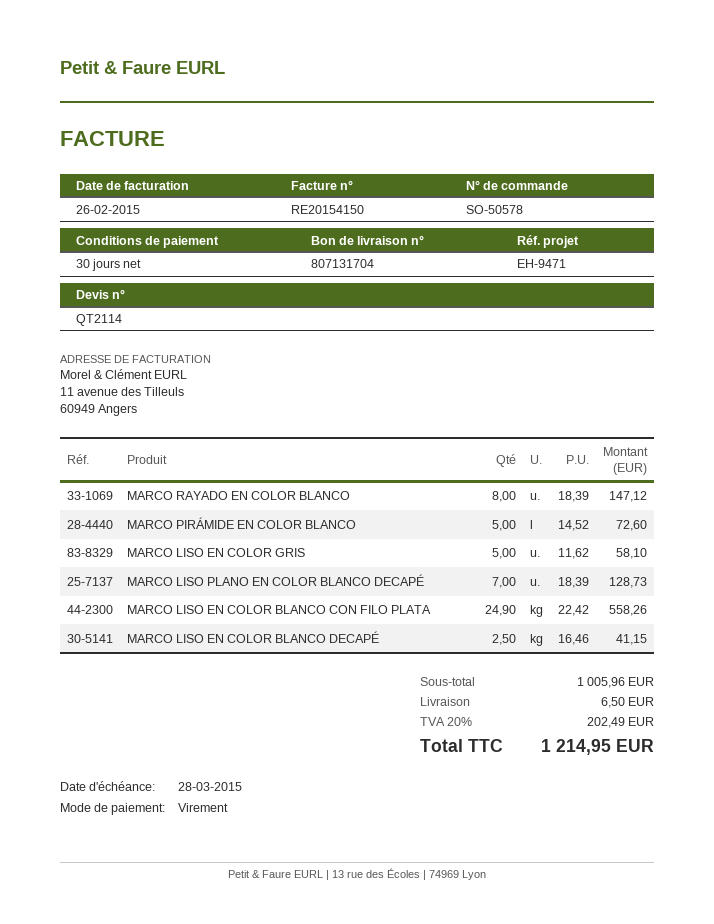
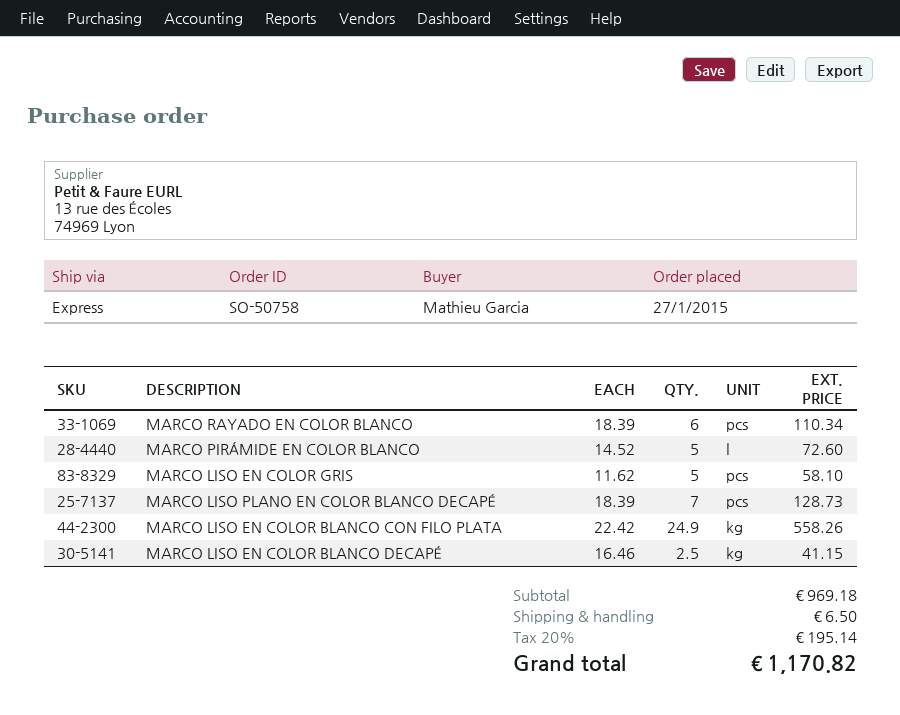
order number: SO-50578 -> SO-50758
MARCO RAYADO EN COLOR BLANCO: 8 x 18.39 = 147.12 -> 6 x 18.39 = 110.34
subtotal: 1005.96 -> 969.18
tax: 20% = 202.49 -> 20% = 195.14
total: 1214.95 -> 1170.82

